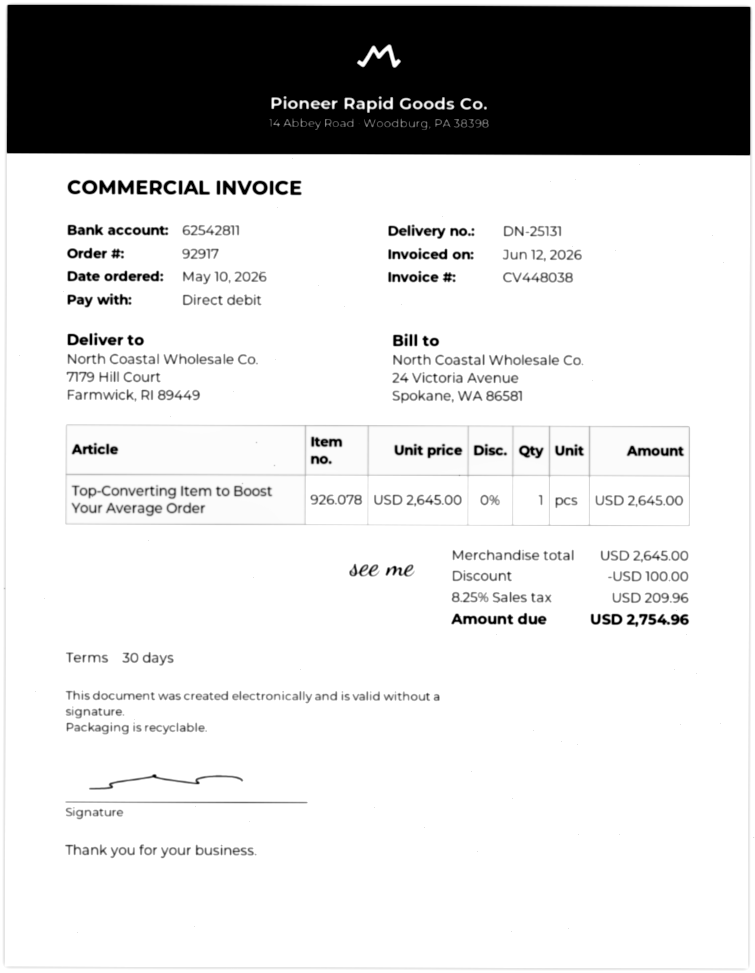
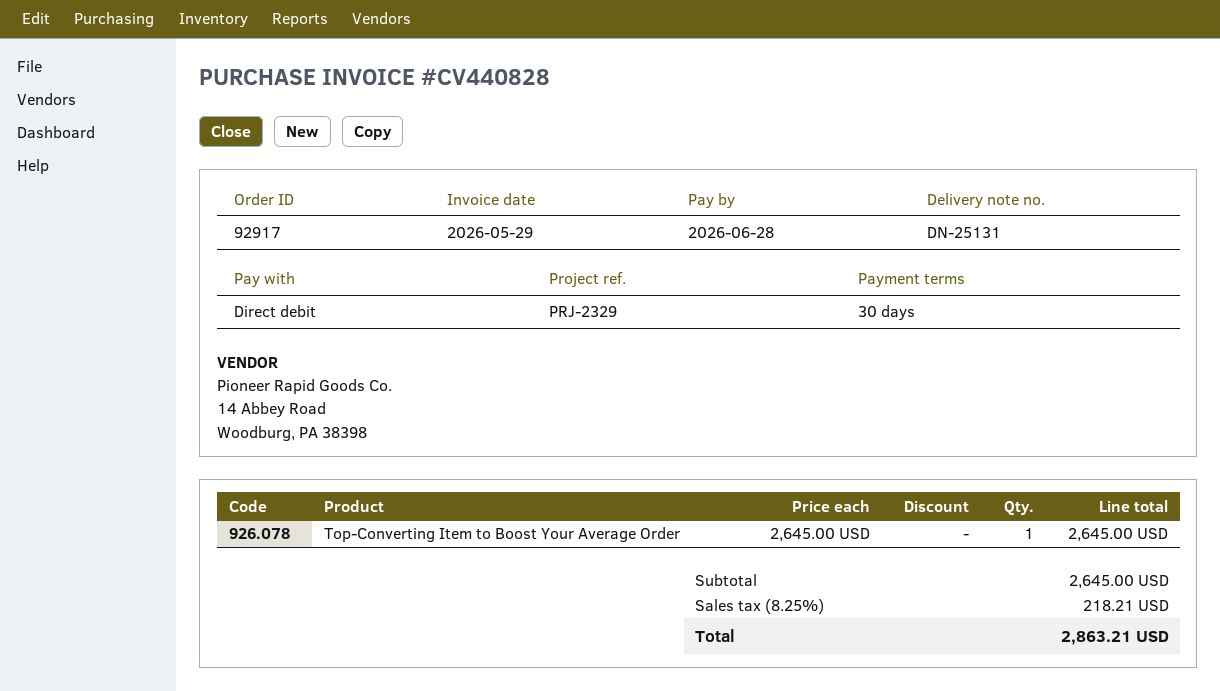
invoice number: CV448038 -> CV440828
invoice date: 2026-06-12 -> 2026-05-29
discount: 100.00 -> none
tax: 8.25% = 209.96 -> 8.25% = 218.21
total: 2754.96 -> 2863.21

